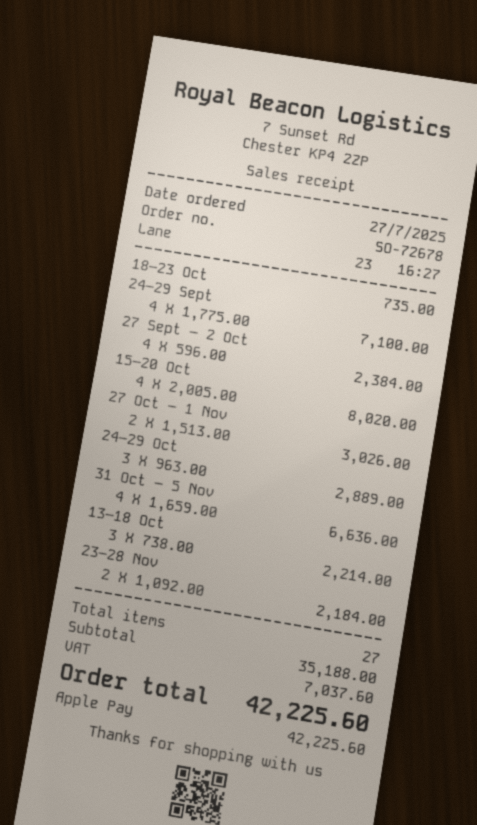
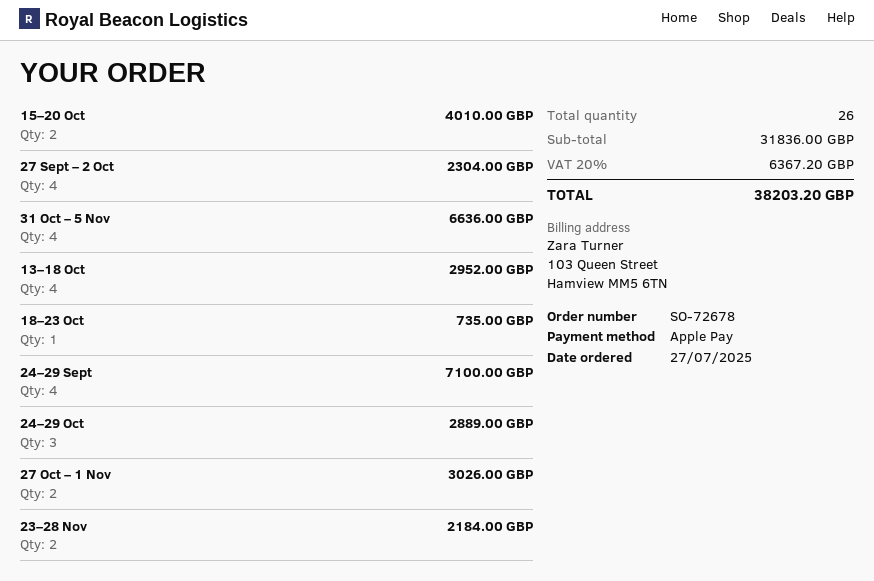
27 Sept – 2 Oct: 4 for 2384.00 -> 4 for 2304.00
15–20 Oct: 4 for 8020.00 -> 2 for 4010.00
13–18 Oct: 3 for 2214.00 -> 4 for 2952.00
total quantity: 27 -> 26
subtotal: 35188.00 -> 31836.00
tax: 7037.60 -> 6367.20
total: 42225.60 -> 38203.20

